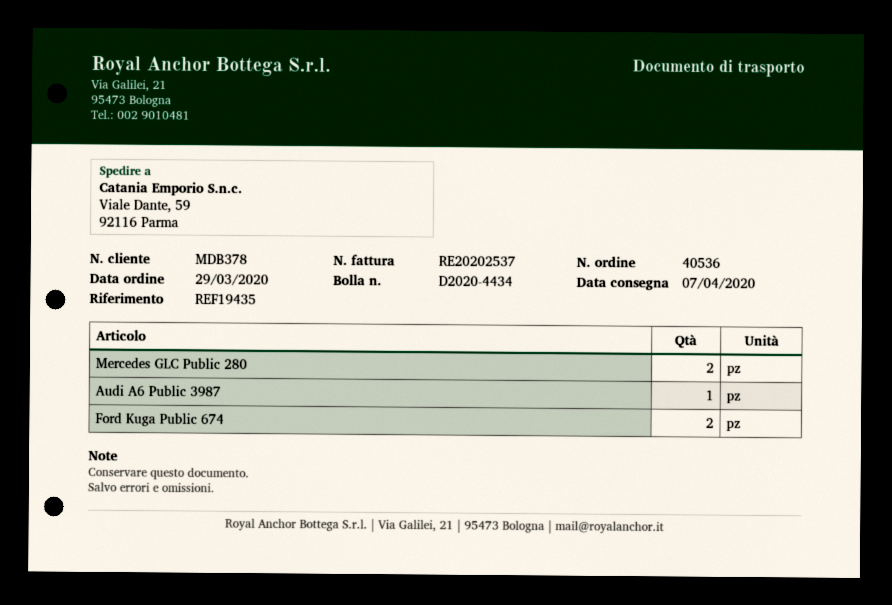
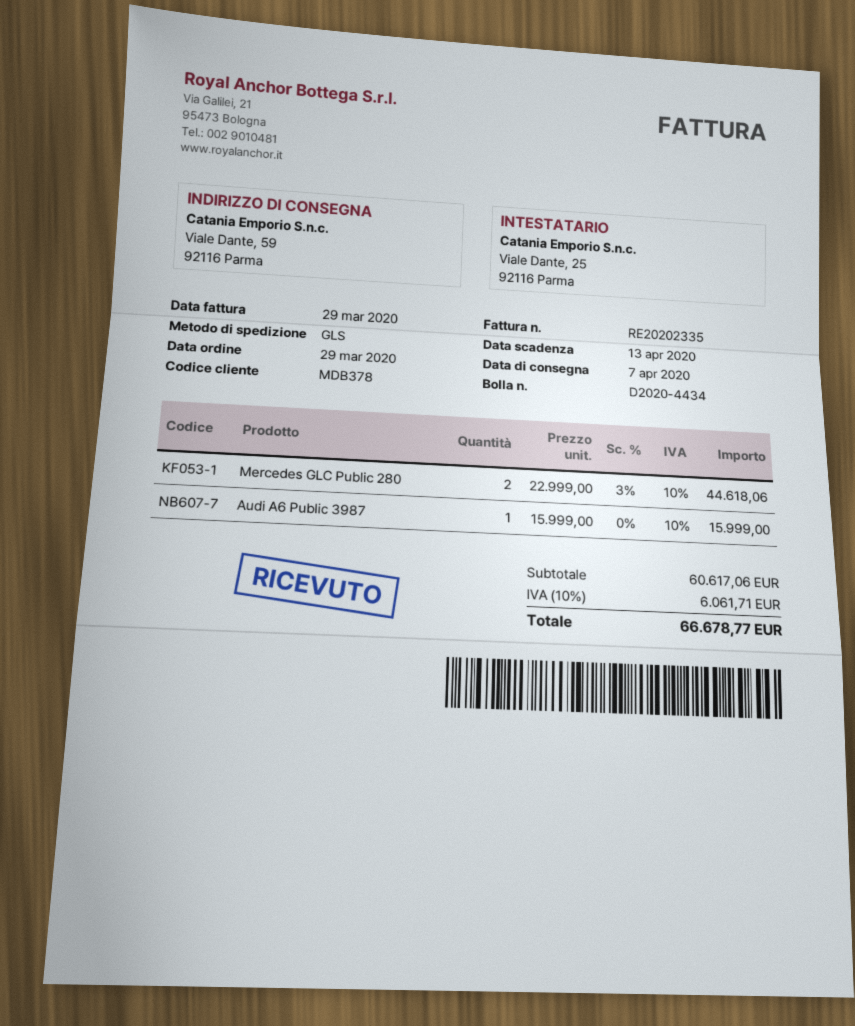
invoice number: RE20202537 -> RE20202335
Ford Kuga Public 674: 2 -> none

